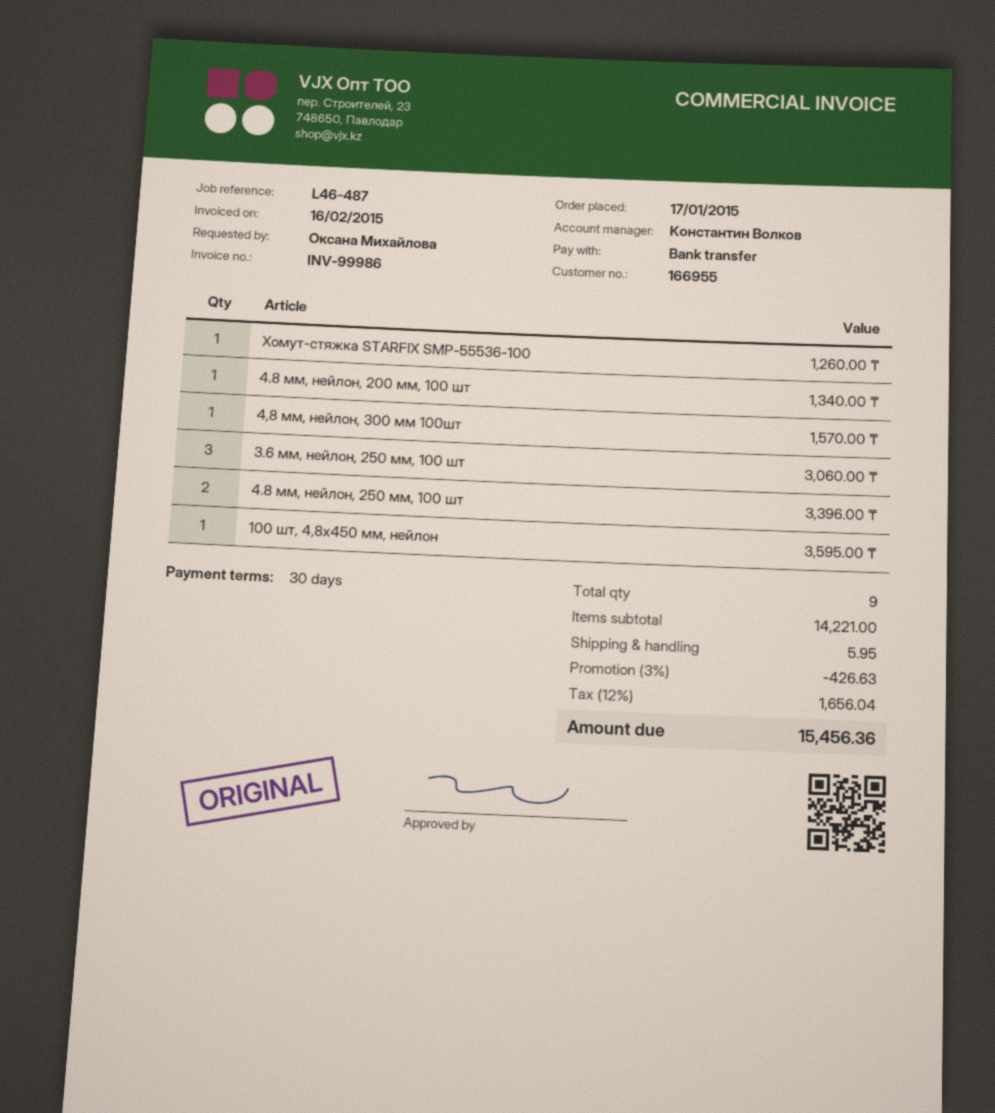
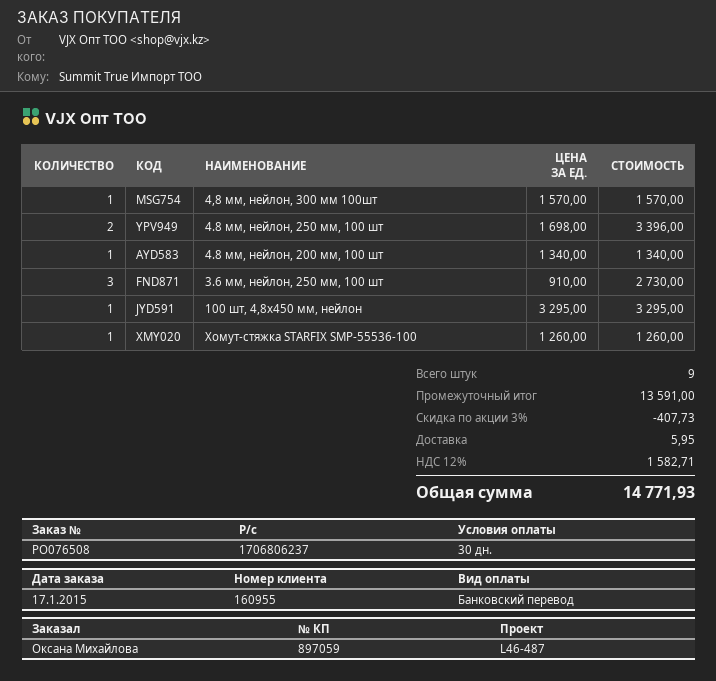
customer number: 166955 -> 160955
3.6 мм, нейлон, 250 мм, 100 шт: 3 for 3060.00 -> 3 for 2730.00
100 шт, 4,8х450 мм, нейлон: 1 for 3595.00 -> 1 for 3295.00
subtotal: 14221.00 -> 13591.00
discount: 3% = 426.63 -> 3% = 407.73
tax: 12% = 1656.04 -> 12% = 1582.71
total: 15456.36 -> 14771.93

